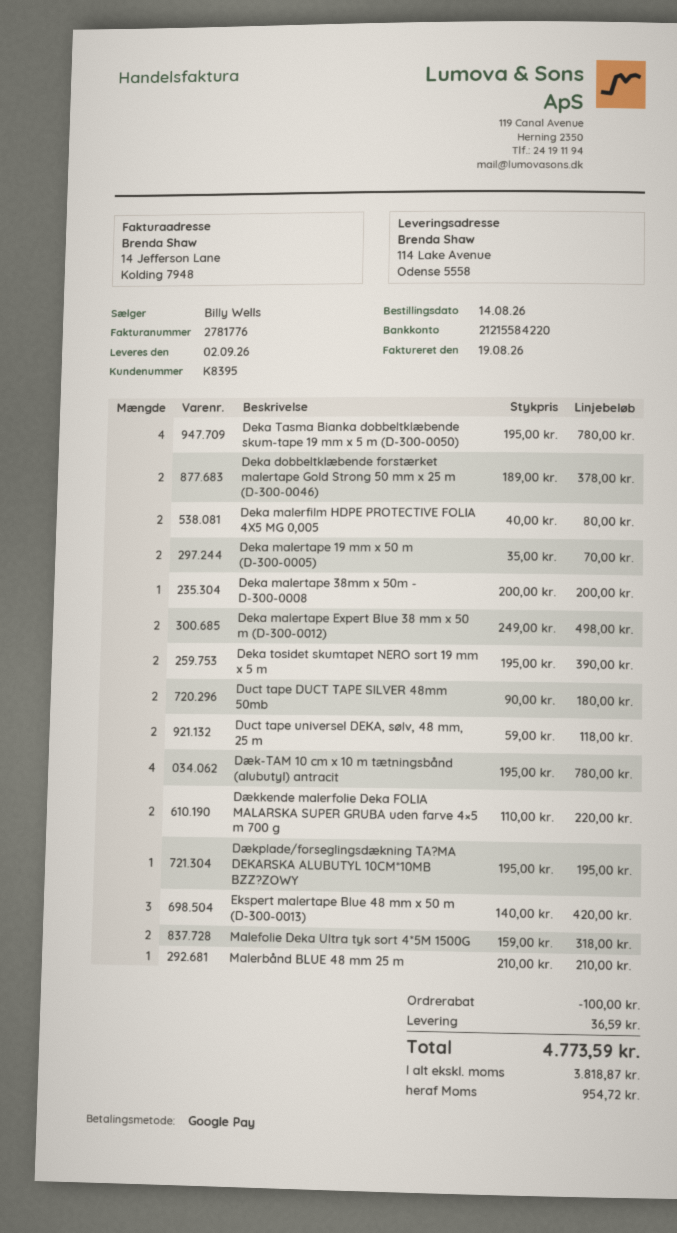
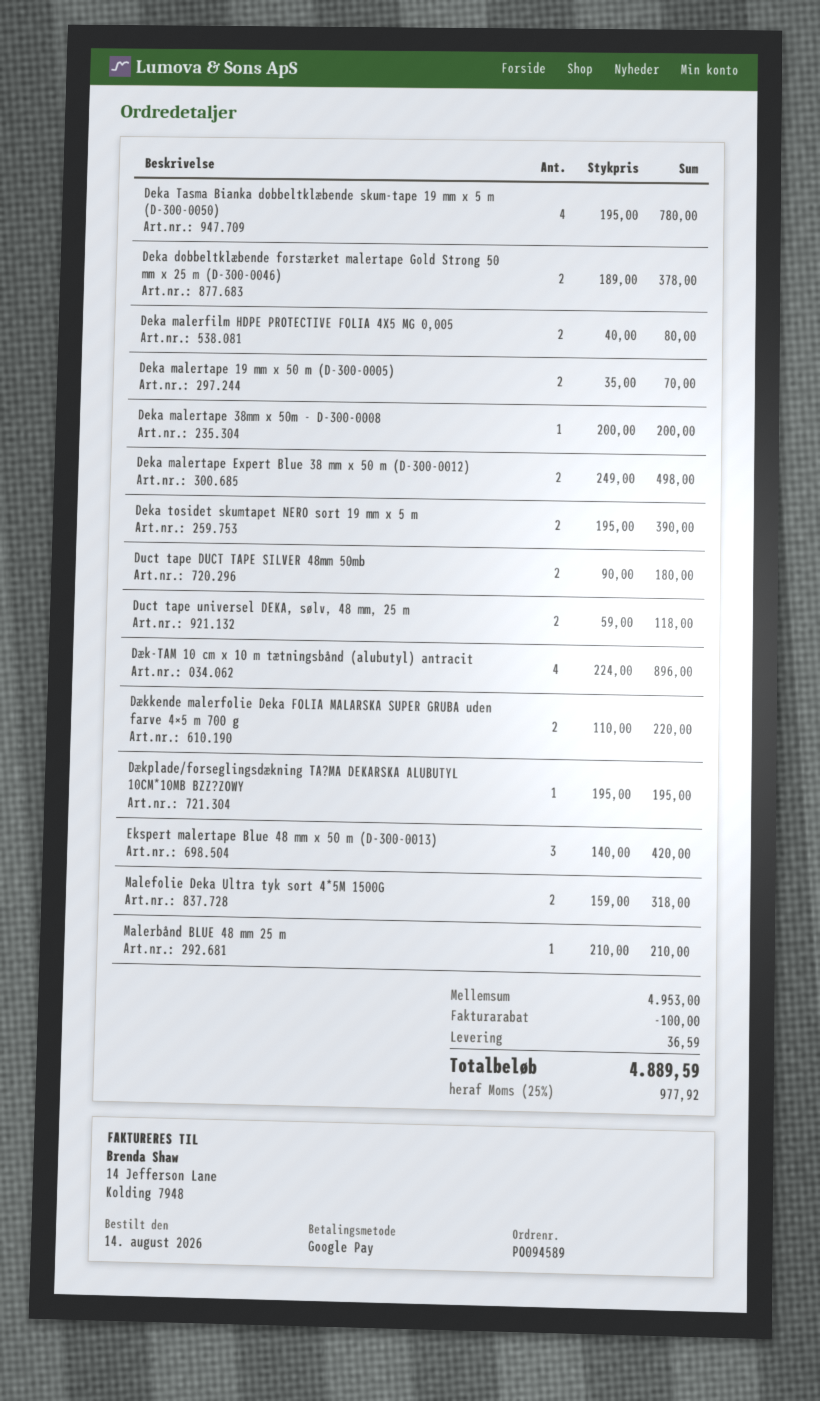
Dæk-TAM 10 cm x 10 m tætningsbånd (alubutyl) antracit: 4 x 195.00 = 780.00 -> 4 x 224.00 = 896.00
tax: 954.72 -> 977.92
total: 4773.59 -> 4889.59

